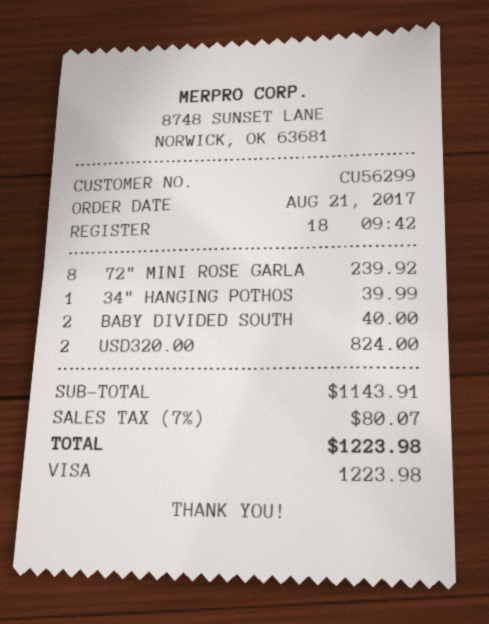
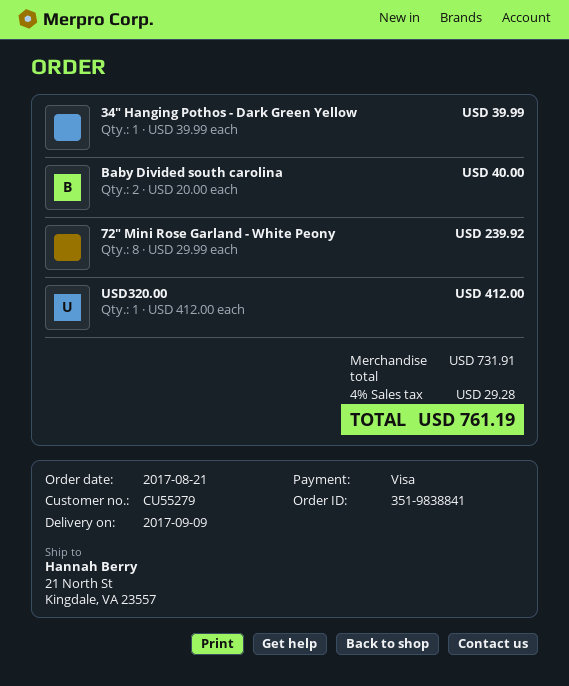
customer number: CU56299 -> CU55279
USD320.00: 2 for 824.00 -> 1 for 412.00
subtotal: 1143.91 -> 731.91
tax: 7% = 80.07 -> 4% = 29.28
total: 1223.98 -> 761.19

